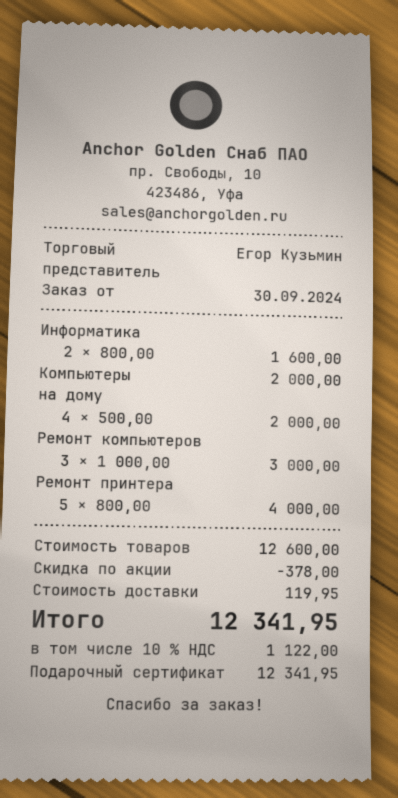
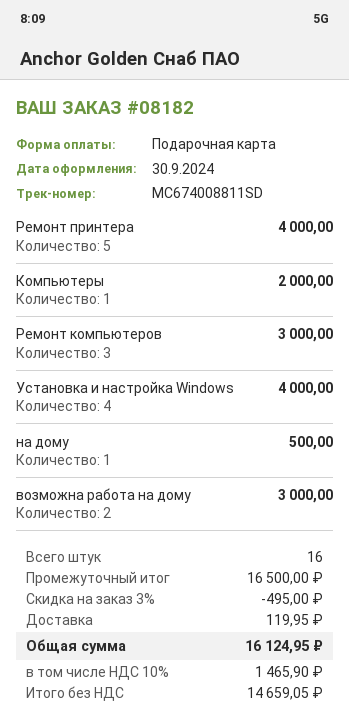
Информатика: 2 for 1600.00 -> none
на дому: 4 for 2000.00 -> 1 for 500.00
Установка и настройка Windows: none -> 4 for 4000.00
возможна работа на дому: none -> 2 for 3000.00
subtotal: 12600.00 -> 16500.00
discount: 378.00 -> 495.00
tax: 10% = 1122.00 -> 10% = 1465.90
total: 12341.95 -> 16124.95

